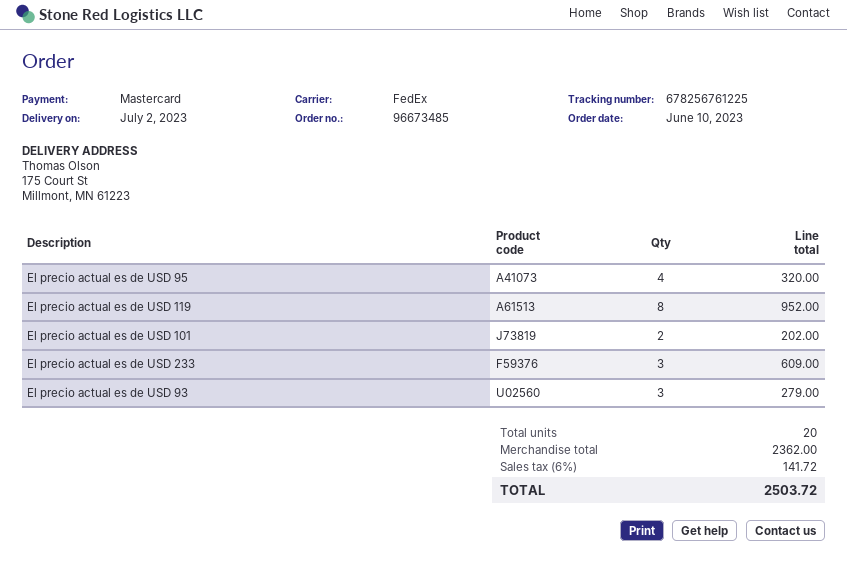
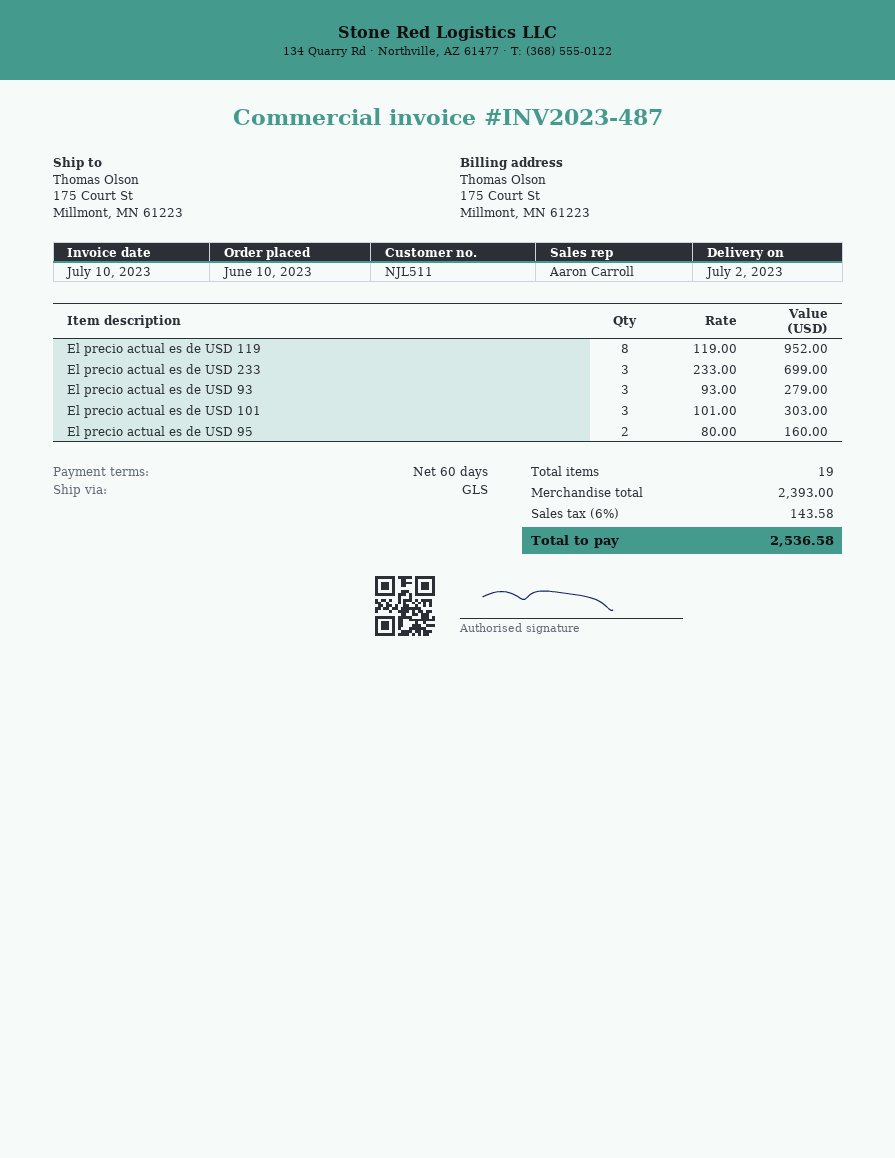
shipping method: FedEx -> GLS
El precio actual es de USD 95: 4 for 320.00 -> 2 for 160.00
El precio actual es de USD 101: 2 for 202.00 -> 3 for 303.00
El precio actual es de USD 233: 3 for 609.00 -> 3 for 699.00
total quantity: 20 -> 19
subtotal: 2362.00 -> 2393.00
tax: 6% = 141.72 -> 6% = 143.58
total: 2503.72 -> 2536.58

